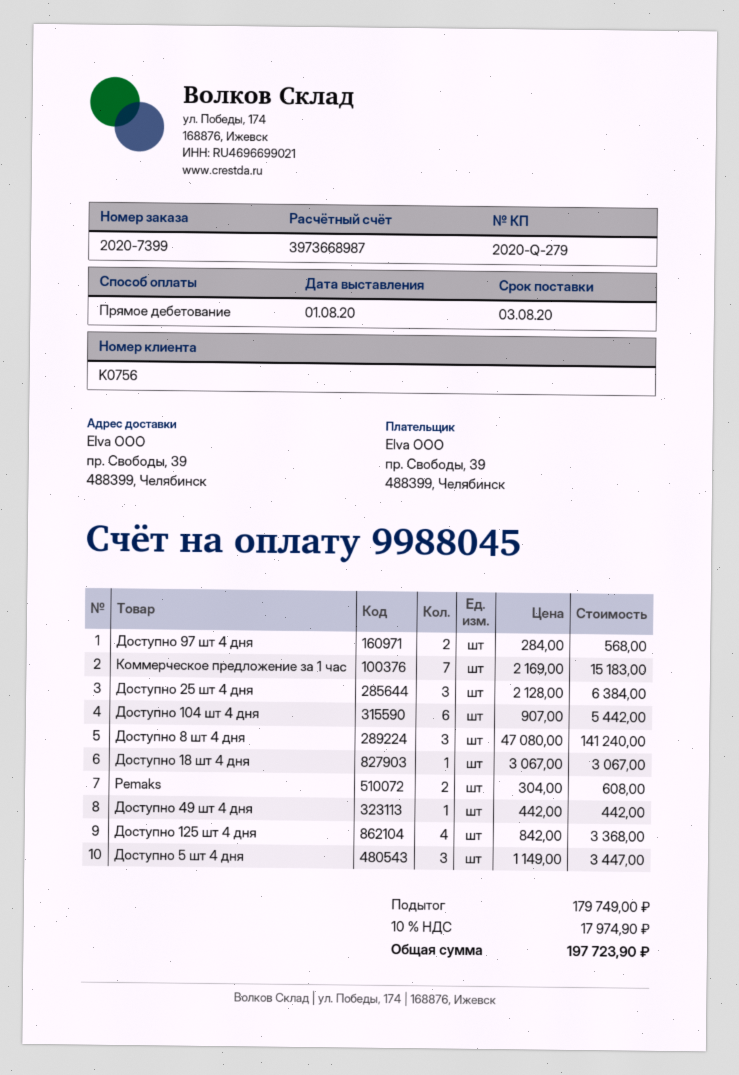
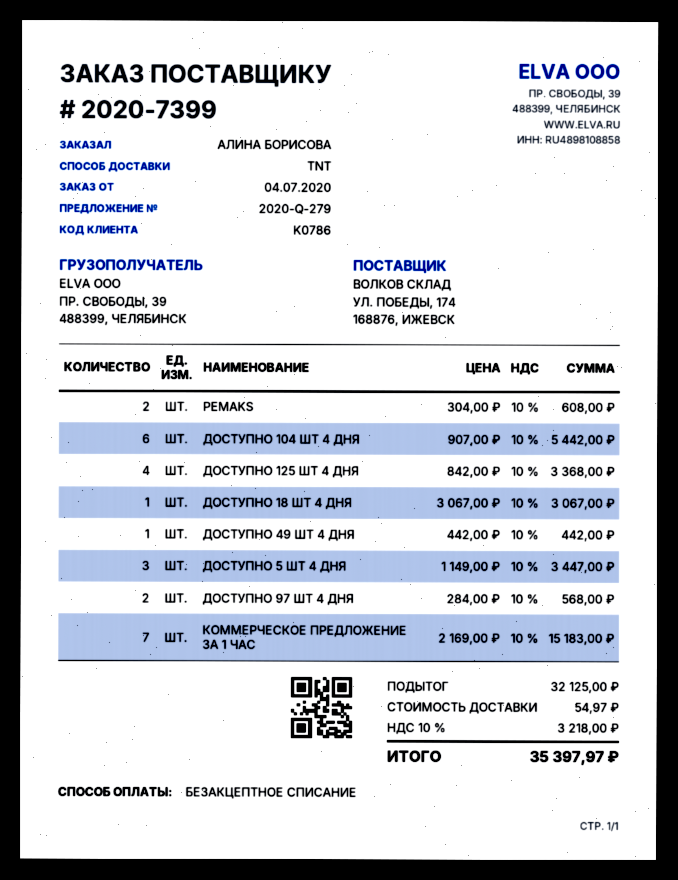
customer number: K0756 -> K0786
Доступно 25 шт 4 дня: 3 x 2128.00 = 6384.00 -> none
Доступно 8 шт 4 дня: 3 x 47080.00 = 141240.00 -> none
subtotal: 179749.00 -> 32125.00
shipping: none -> 54.97
tax: 10% = 17974.90 -> 10% = 3218.00
total: 197723.90 -> 35397.97

